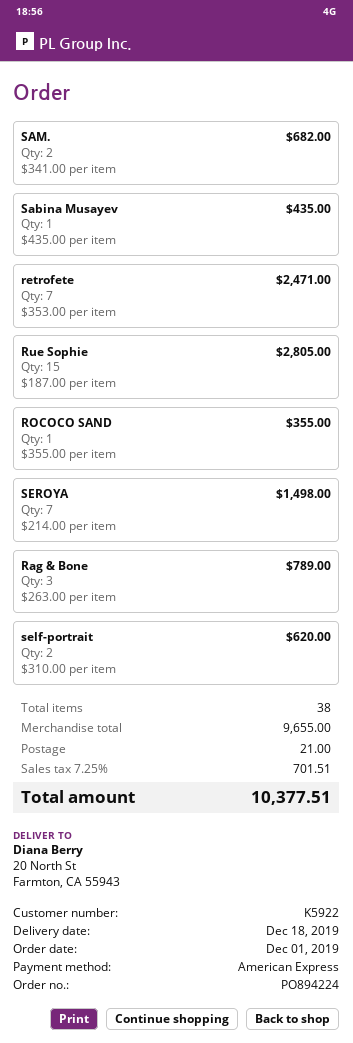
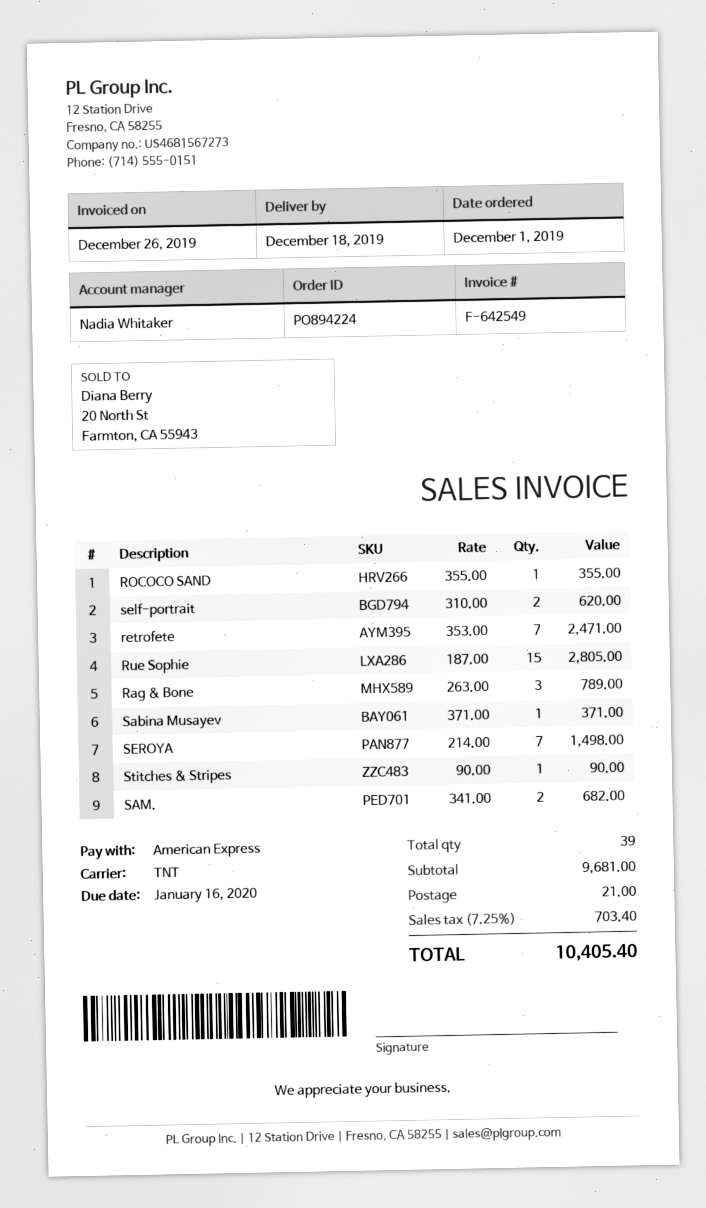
Sabina Musayev: 1 x 435.00 = 435.00 -> 1 x 371.00 = 371.00
Stitches & Stripes: none -> 1 x 90.00 = 90.00
total quantity: 38 -> 39
subtotal: 9655.00 -> 9681.00
tax: 7.25% = 701.51 -> 7.25% = 703.40
total: 10377.51 -> 10405.40

